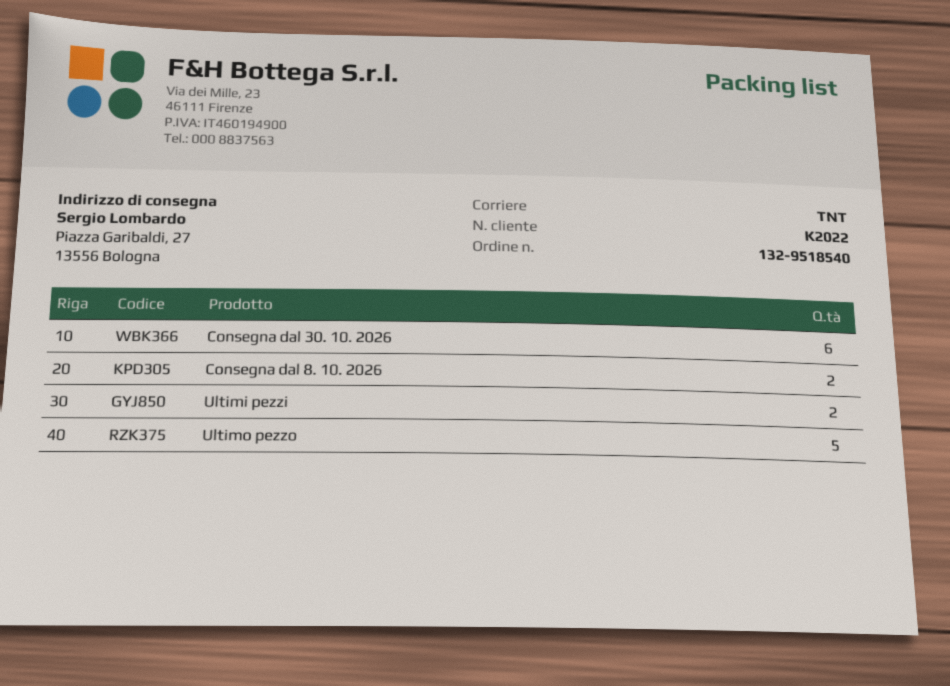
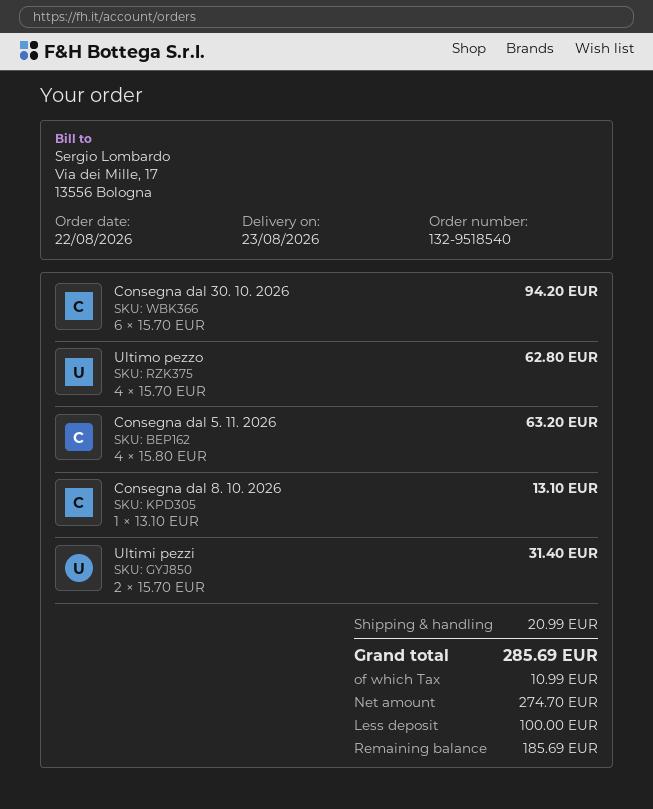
Consegna dal 8. 10. 2026: 2 -> 1
Ultimo pezzo: 5 -> 4
Consegna dal 5. 11. 2026: none -> 4

